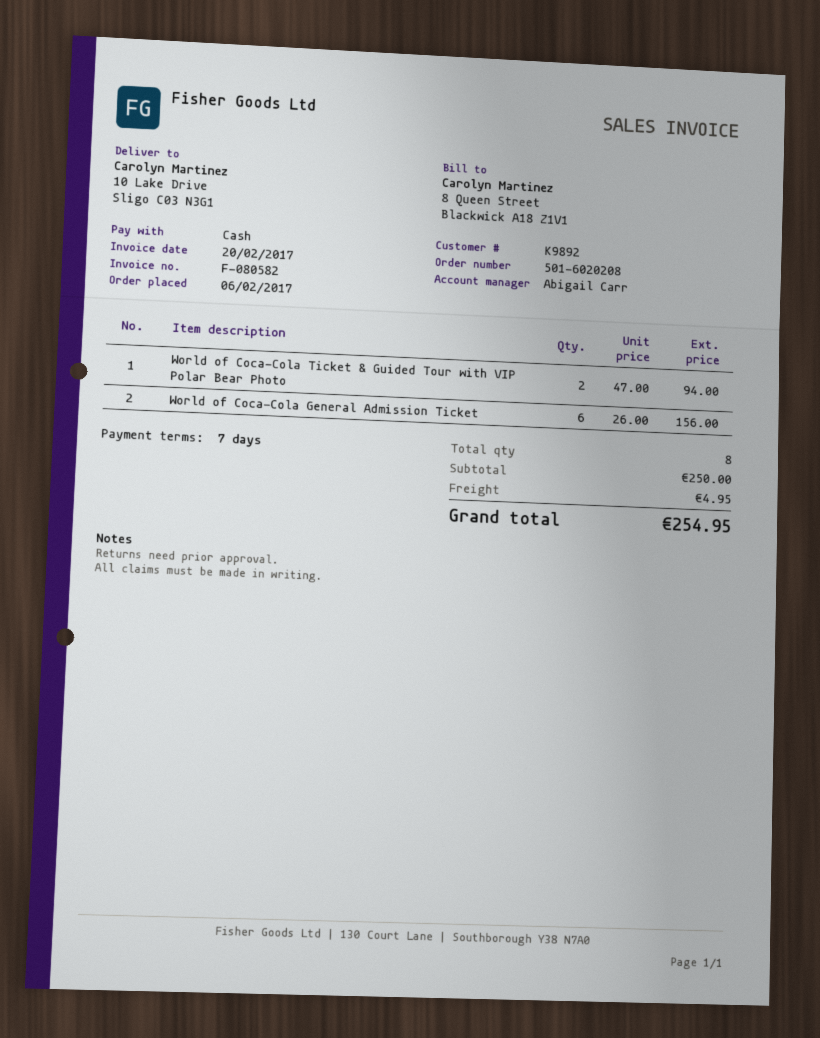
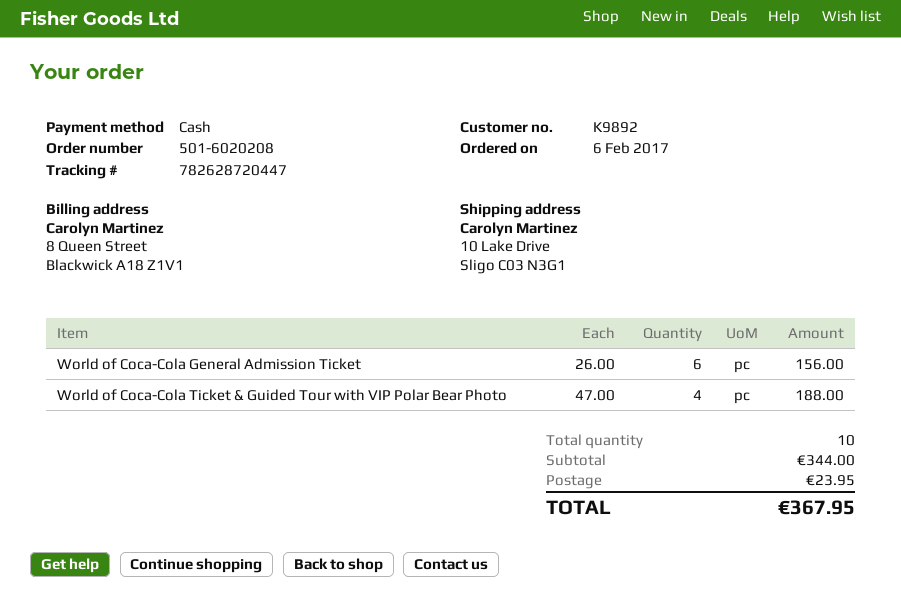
World of Coca-Cola Ticket & Guided Tour with VIP Polar Bear Photo: 2 x 47.00 = 94.00 -> 4 x 47.00 = 188.00
total quantity: 8 -> 10
subtotal: 250.00 -> 344.00
shipping: 4.95 -> 23.95
total: 254.95 -> 367.95

